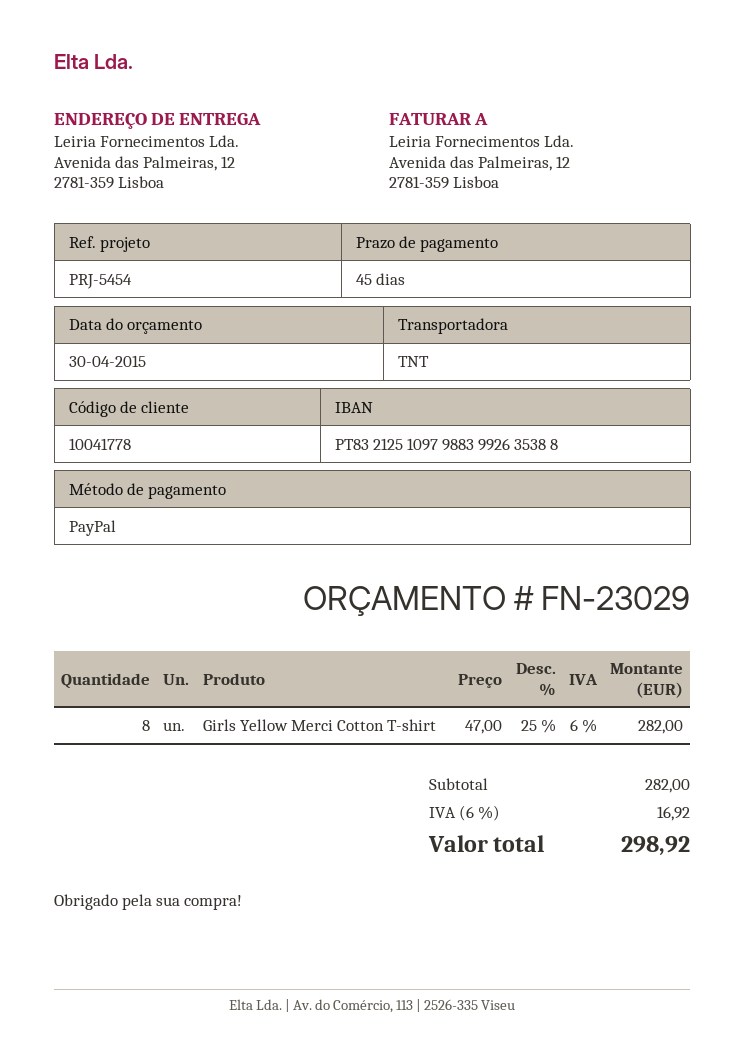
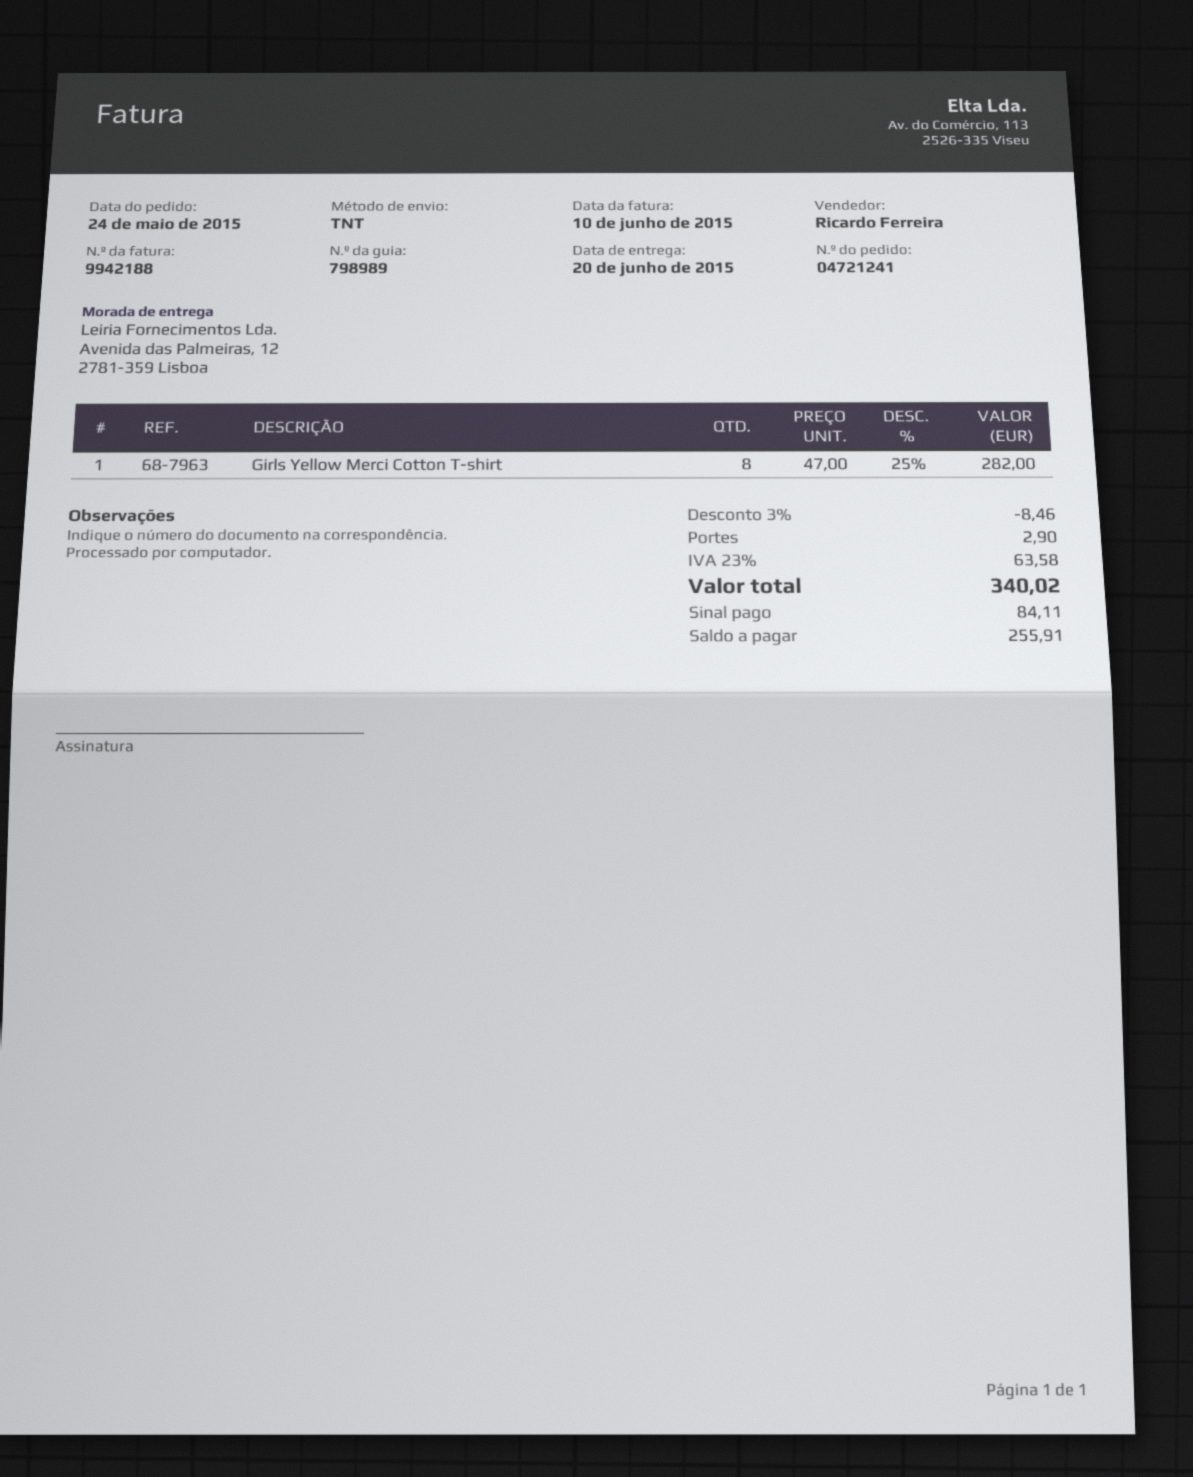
discount: none -> 3% = 8.46
shipping: none -> 2.90
tax: 6% = 16.92 -> 23% = 63.58
total: 298.92 -> 340.02

